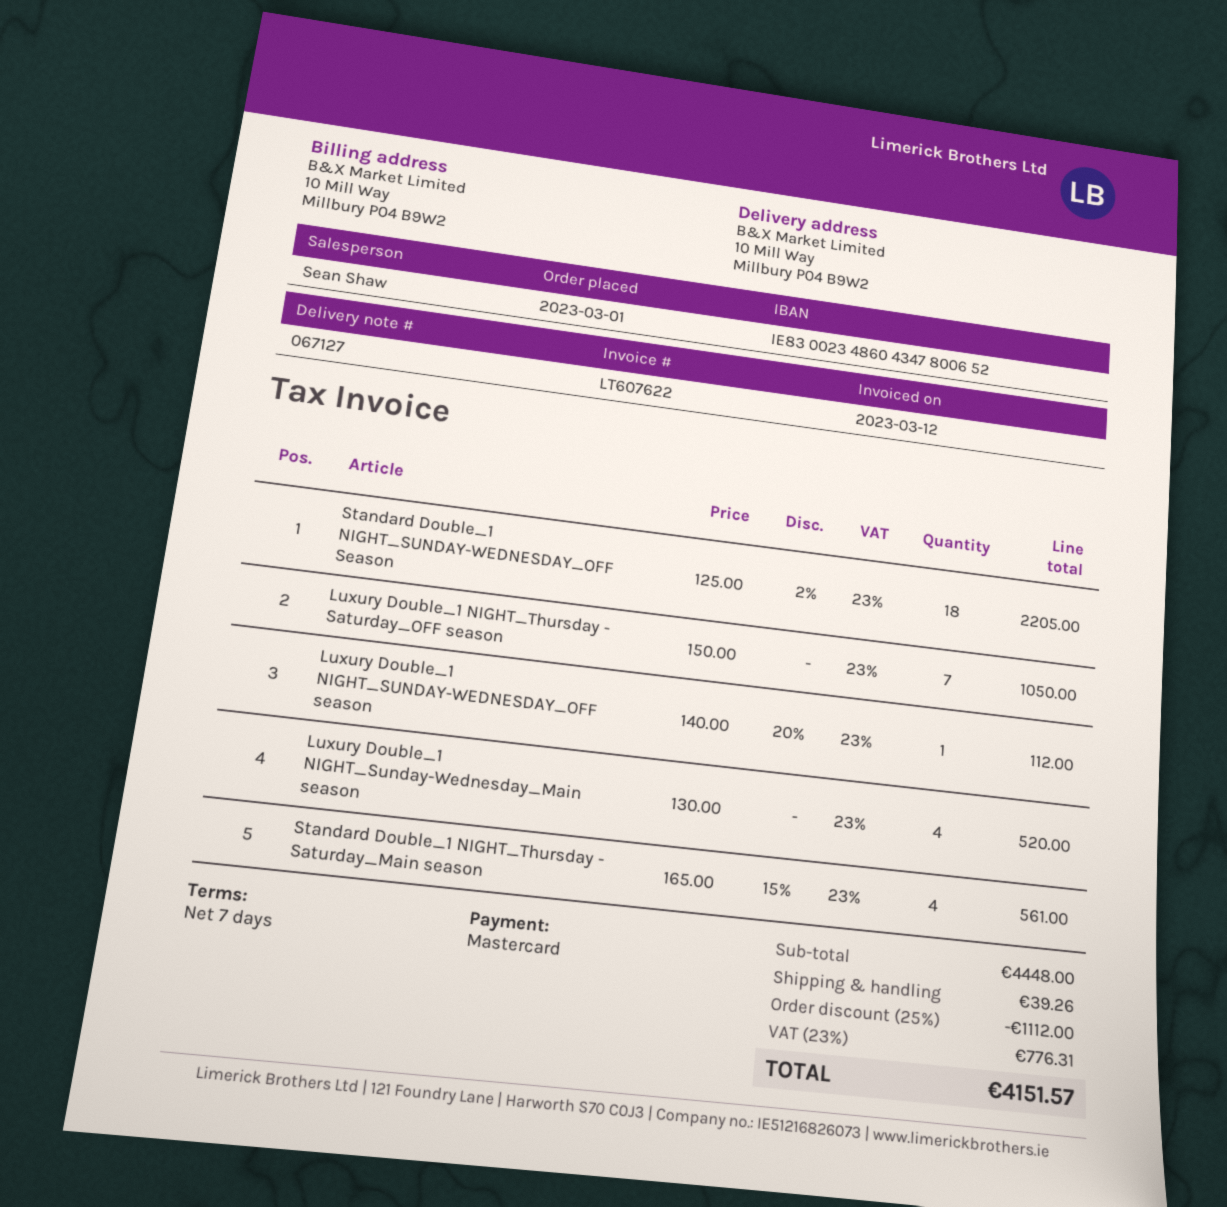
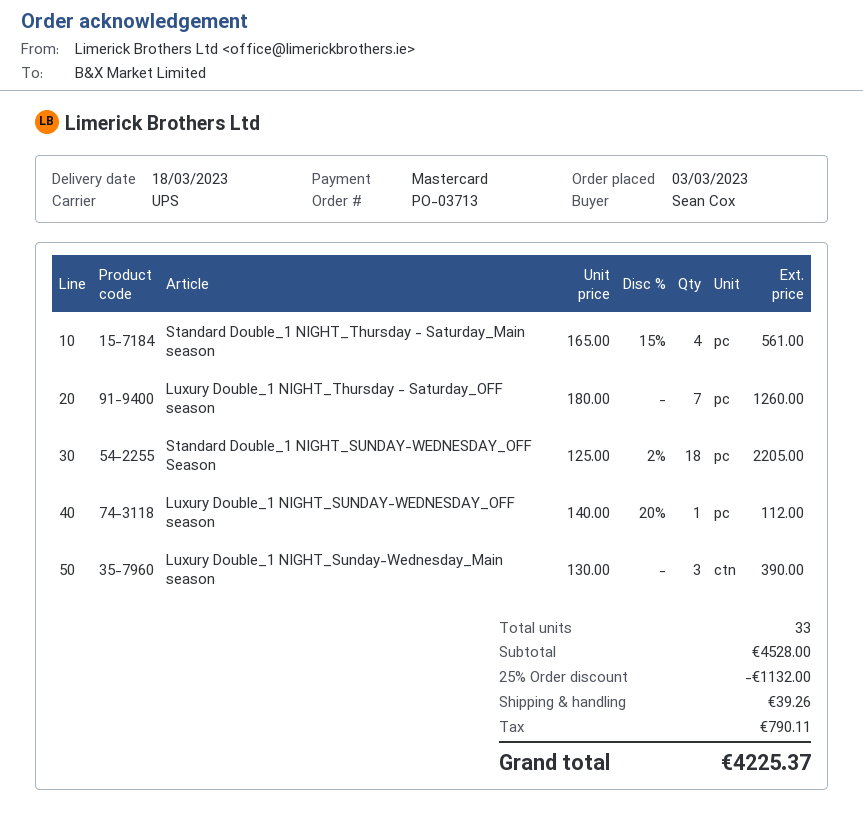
order date: 2023-03-01 -> 2023-03-03
Luxury Double_1 NIGHT_Thursday - Saturday_OFF season: 7 x 150.00 = 1050.00 -> 7 x 180.00 = 1260.00
Luxury Double_1 NIGHT_Sunday-Wednesday_Main season: 4 x 130.00 = 520.00 -> 3 x 130.00 = 390.00
subtotal: 4448.00 -> 4528.00
discount: 25% = 1112.00 -> 25% = 1132.00
tax: 776.31 -> 790.11
total: 4151.57 -> 4225.37

